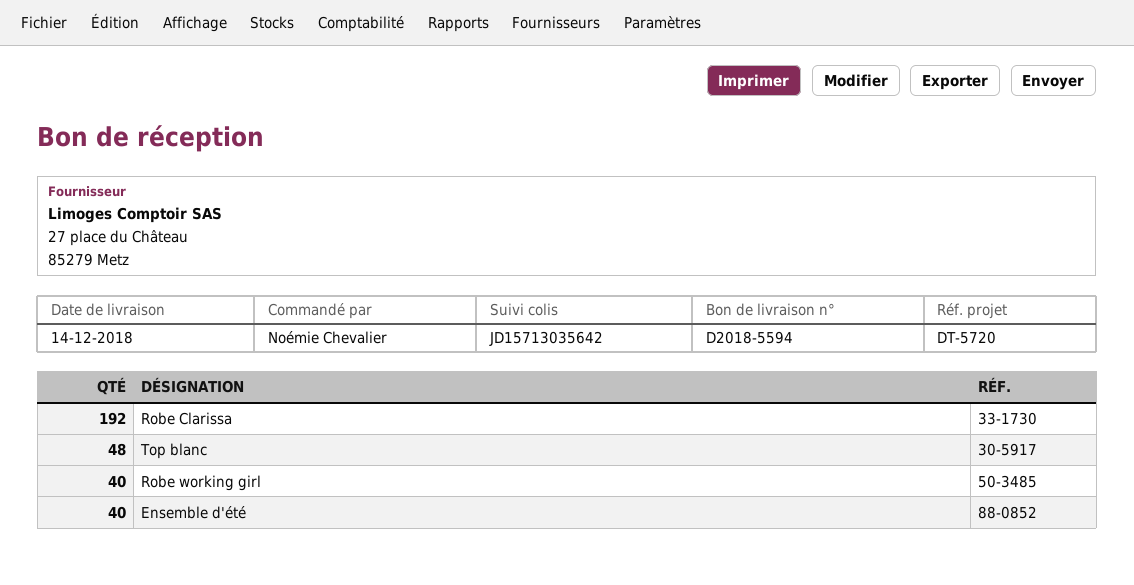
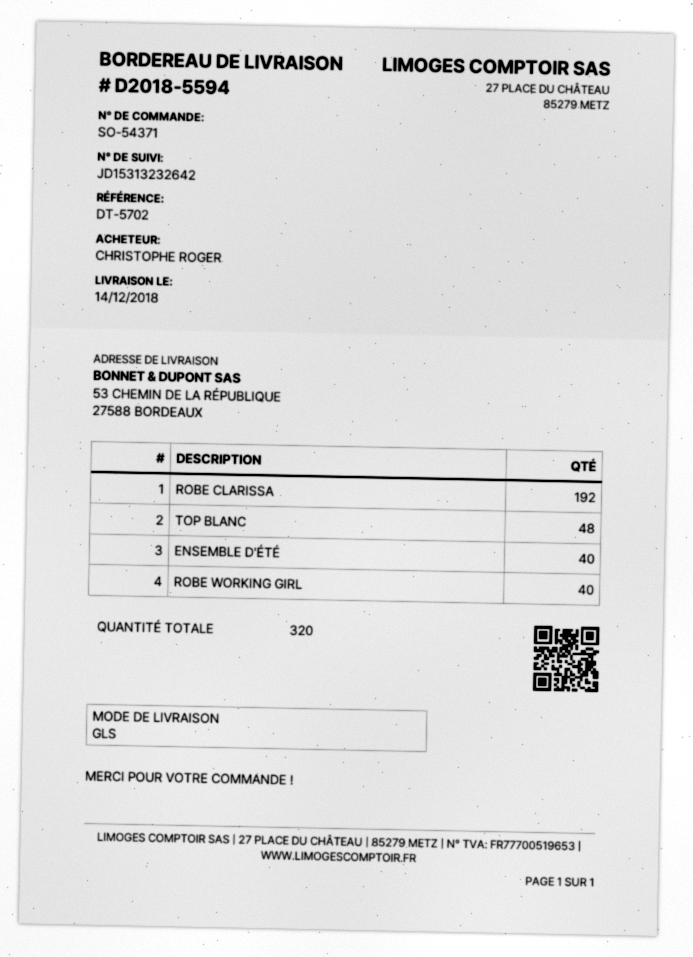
reference: DT-5720 -> DT-5702
ordered by: Noémie Chevalier -> CHRISTOPHE ROGER
tracking number: JD15713035642 -> JD15313232642

